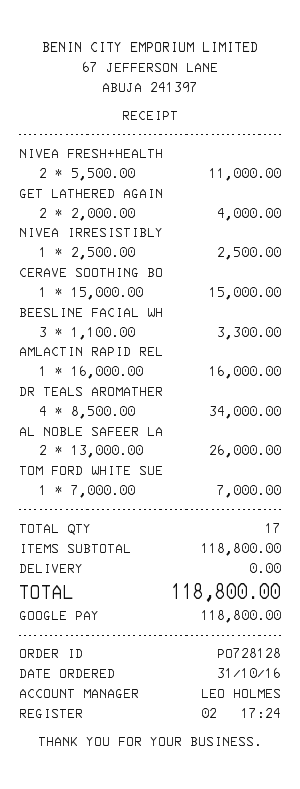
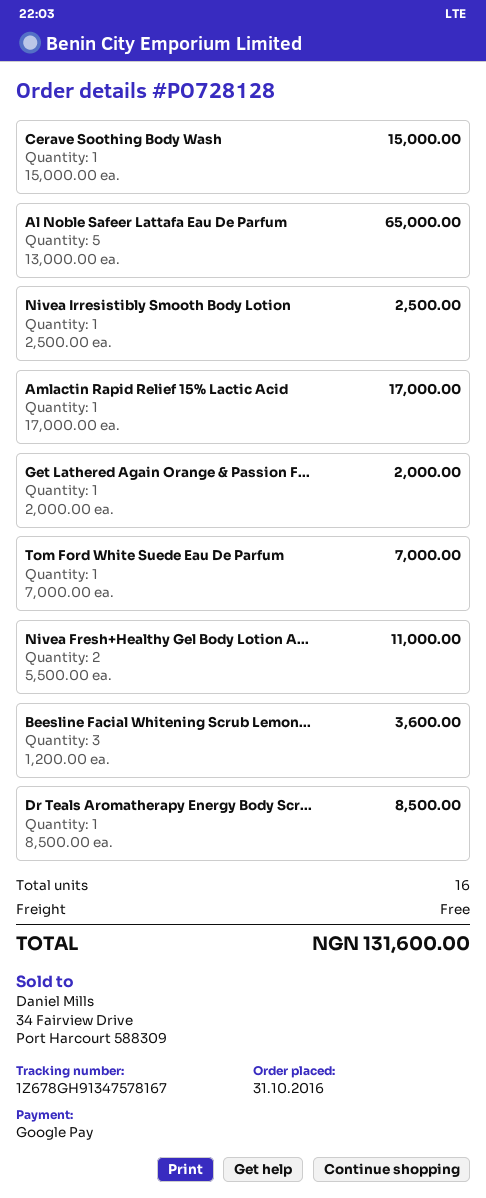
GET LATHERED AGAIN: 2 x 2000.00 = 4000.00 -> 1 x 2000.00 = 2000.00
BEESLINE FACIAL WH: 3 x 1100.00 = 3300.00 -> 3 x 1200.00 = 3600.00
AMLACTIN RAPID REL: 1 x 16000.00 = 16000.00 -> 1 x 17000.00 = 17000.00
DR TEALS AROMATHER: 4 x 8500.00 = 34000.00 -> 1 x 8500.00 = 8500.00
AL NOBLE SAFEER LA: 2 x 13000.00 = 26000.00 -> 5 x 13000.00 = 65000.00
total quantity: 17 -> 16
total: 118800.00 -> 131600.00

